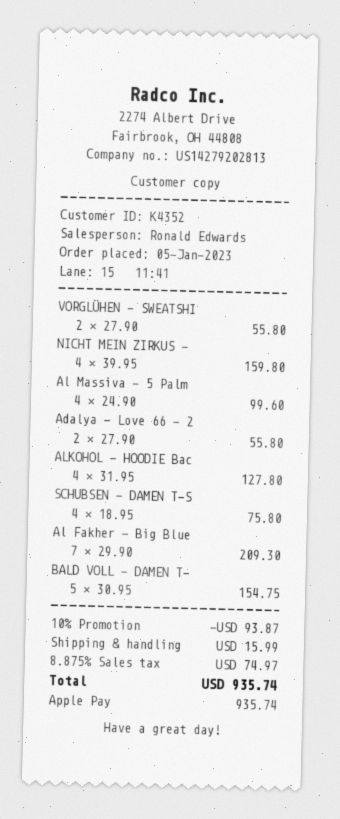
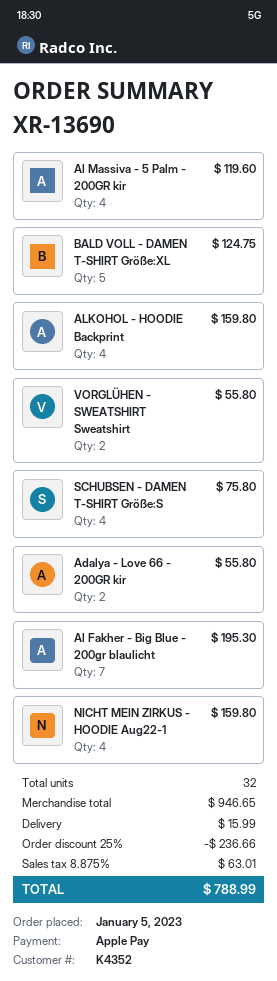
Al Massiva - 5 Palm: 4 for 99.60 -> 4 for 119.60
ALKOHOL - HOODIE Bac: 4 for 127.80 -> 4 for 159.80
Al Fakher - Big Blue: 7 for 209.30 -> 7 for 195.30
BALD VOLL - DAMEN T-: 5 for 154.75 -> 5 for 124.75
discount: 10% = 93.87 -> 25% = 236.66
tax: 8.875% = 74.97 -> 8.875% = 63.01
total: 935.74 -> 788.99

